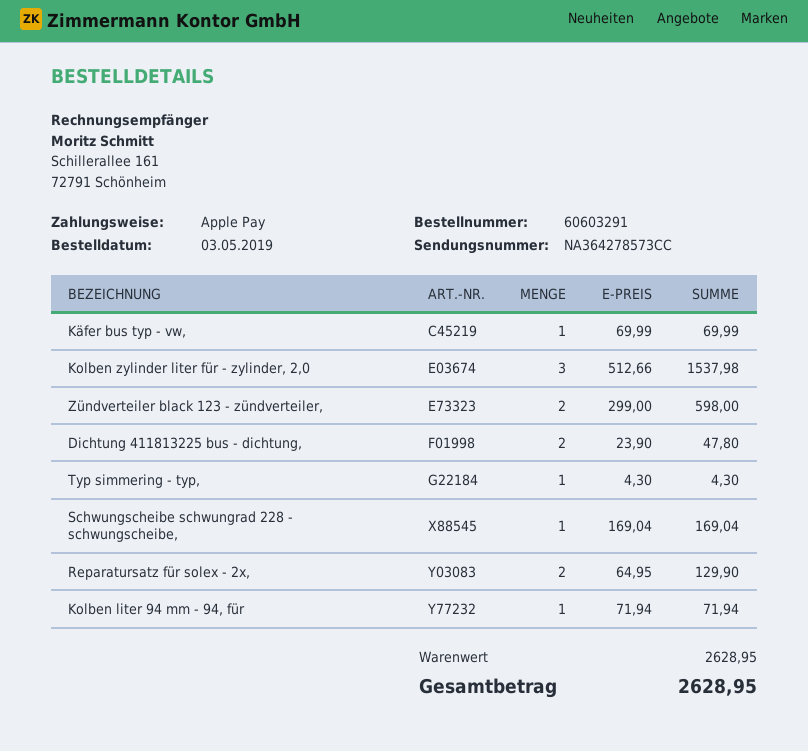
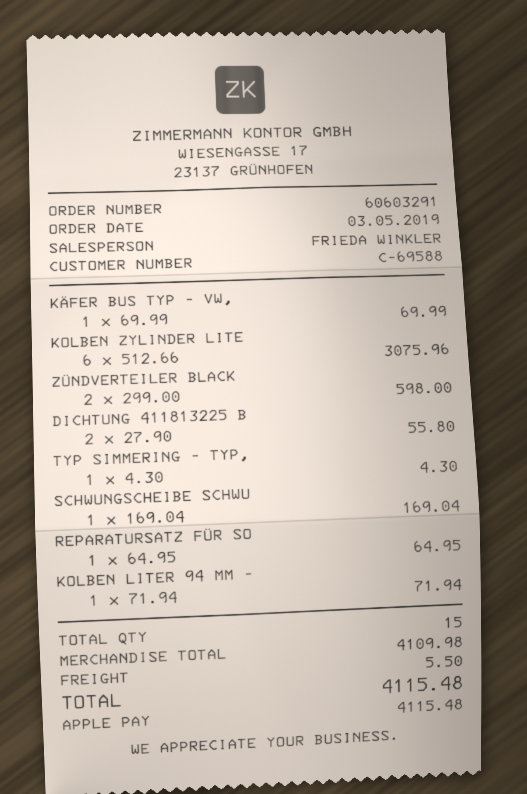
Kolben zylinder liter für - zylinder, 2,0: 3 x 512.66 = 1537.98 -> 6 x 512.66 = 3075.96
Dichtung 411813225 bus - dichtung,: 2 x 23.90 = 47.80 -> 2 x 27.90 = 55.80
Reparatursatz für solex - 2x,: 2 x 64.95 = 129.90 -> 1 x 64.95 = 64.95
subtotal: 2628.95 -> 4109.98
shipping: none -> 5.50
total: 2628.95 -> 4115.48

